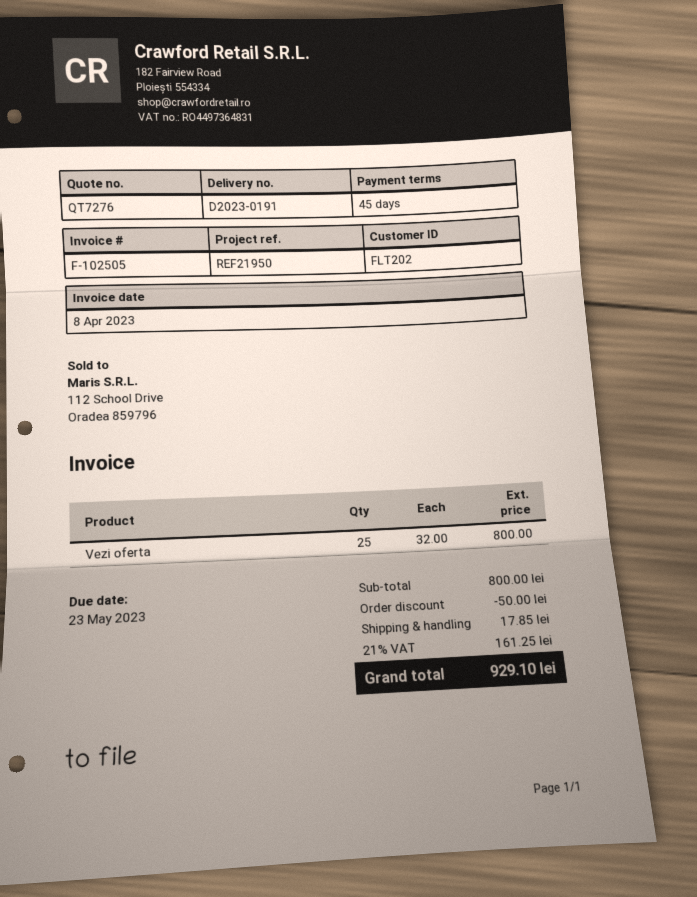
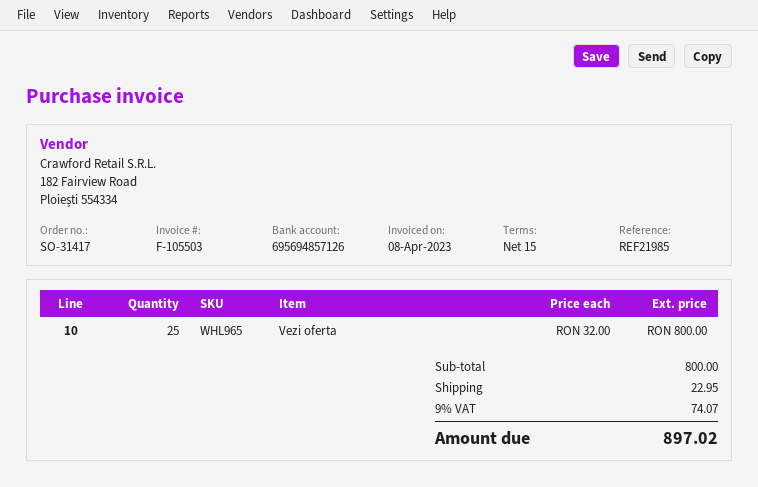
invoice number: F-102505 -> F-105503
payment terms: 45 days -> 15 days
reference: REF21950 -> REF21985
discount: 50.00 -> none
shipping: 17.85 -> 22.95
tax: 21% = 161.25 -> 9% = 74.07
total: 929.10 -> 897.02

